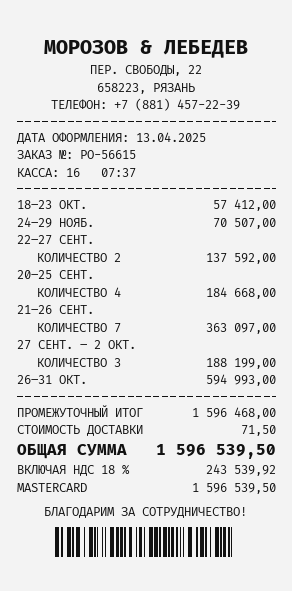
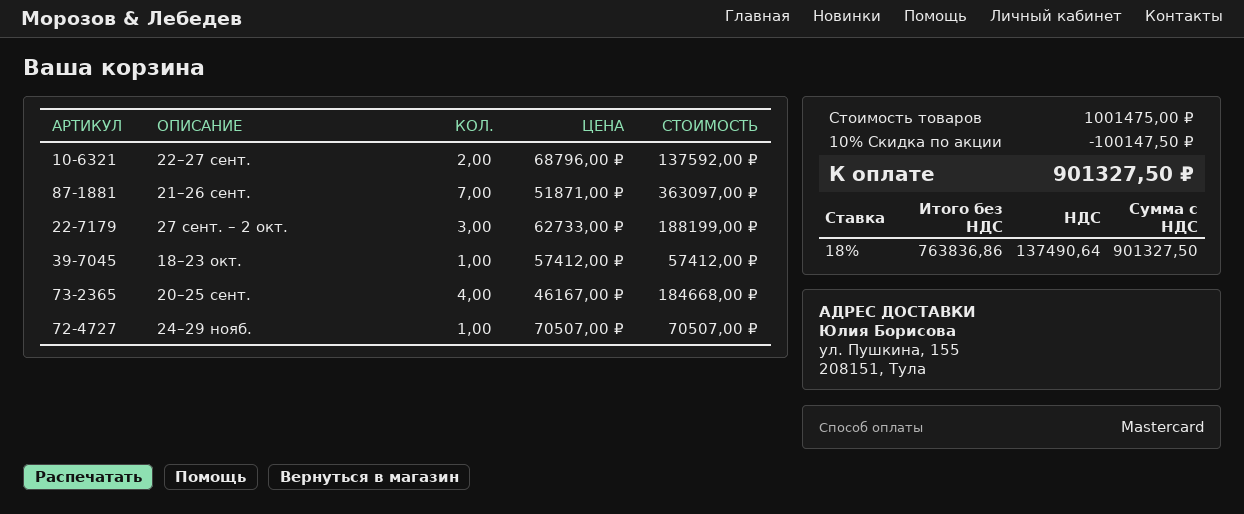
26–31 ОКТ.: 1 for 594993.00 -> none
subtotal: 1596468.00 -> 1001475.00
discount: none -> 10% = 100147.50
shipping: 71.50 -> none
tax: 18% = 243539.92 -> 18% = 137490.64
total: 1596539.50 -> 901327.50

